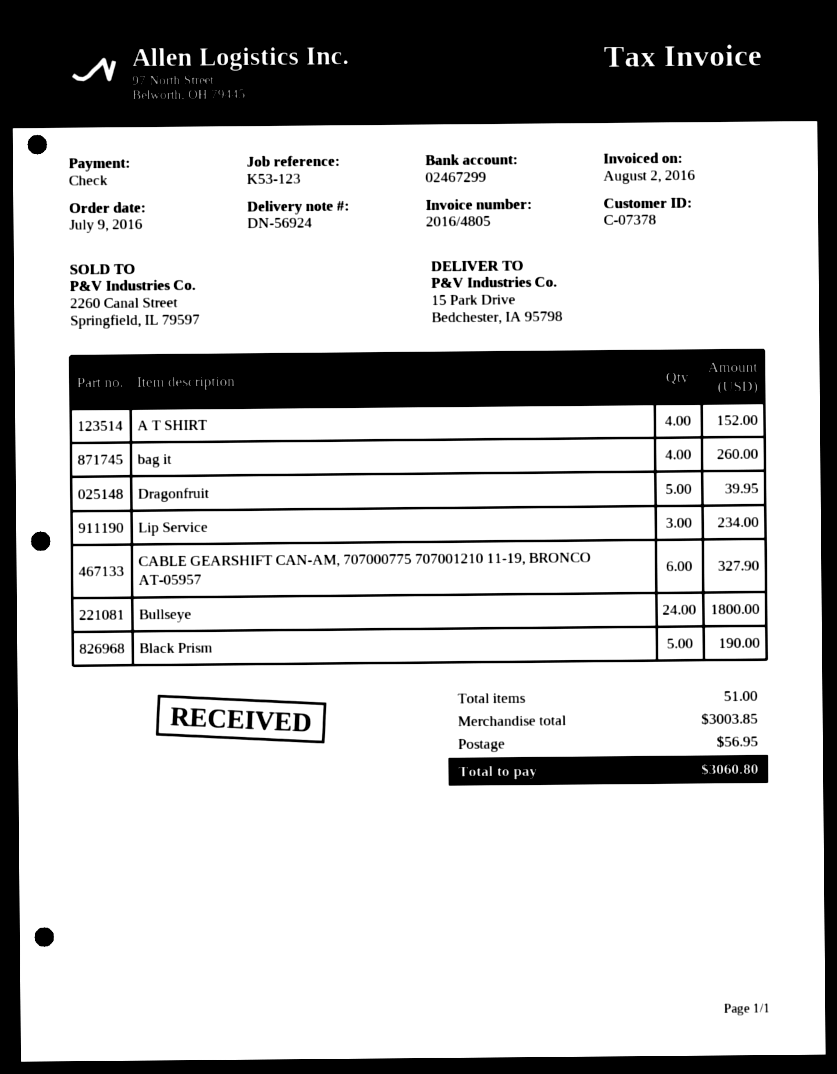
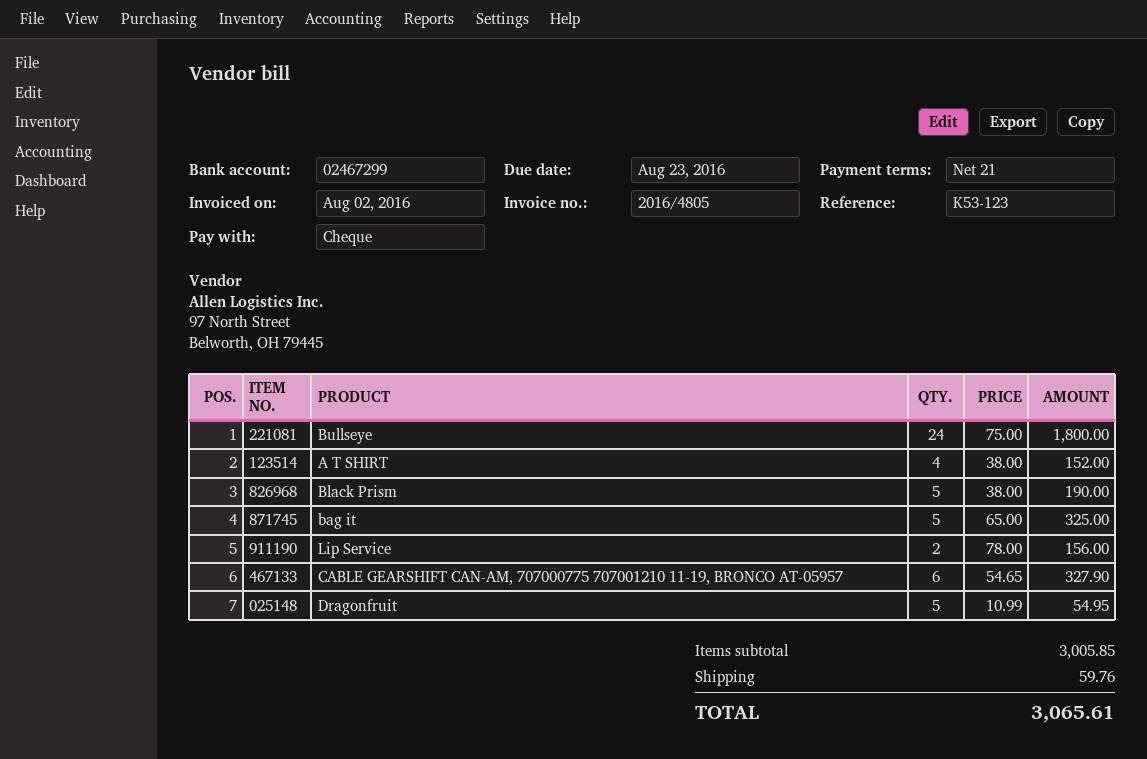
bag it: 4 for 260.00 -> 5 for 325.00
Dragonfruit: 5 for 39.95 -> 5 for 54.95
Lip Service: 3 for 234.00 -> 2 for 156.00
subtotal: 3003.85 -> 3005.85
shipping: 56.95 -> 59.76
total: 3060.80 -> 3065.61

